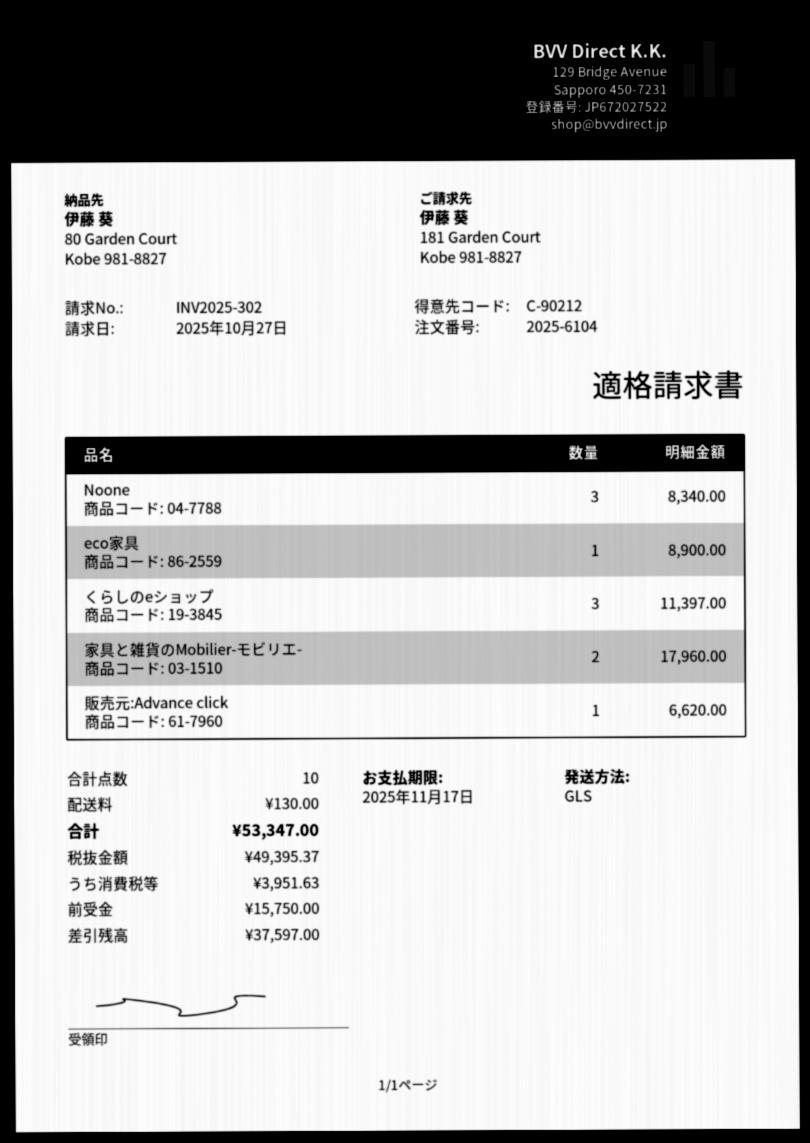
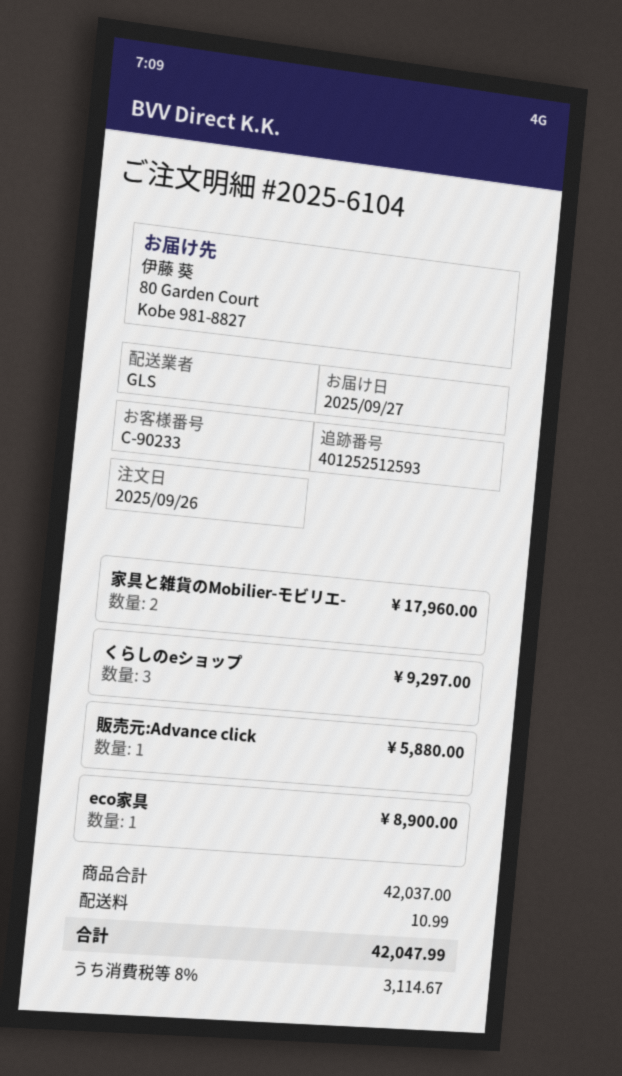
customer number: C-90212 -> C-90233
Noone: 3 for 8340.00 -> none
くらしのeショップ: 3 for 11397.00 -> 3 for 9297.00
販売元:Advance click: 1 for 6620.00 -> 1 for 5880.00
shipping: 130.00 -> 10.99
tax: 3951.63 -> 3114.67
total: 53347.00 -> 42047.99

